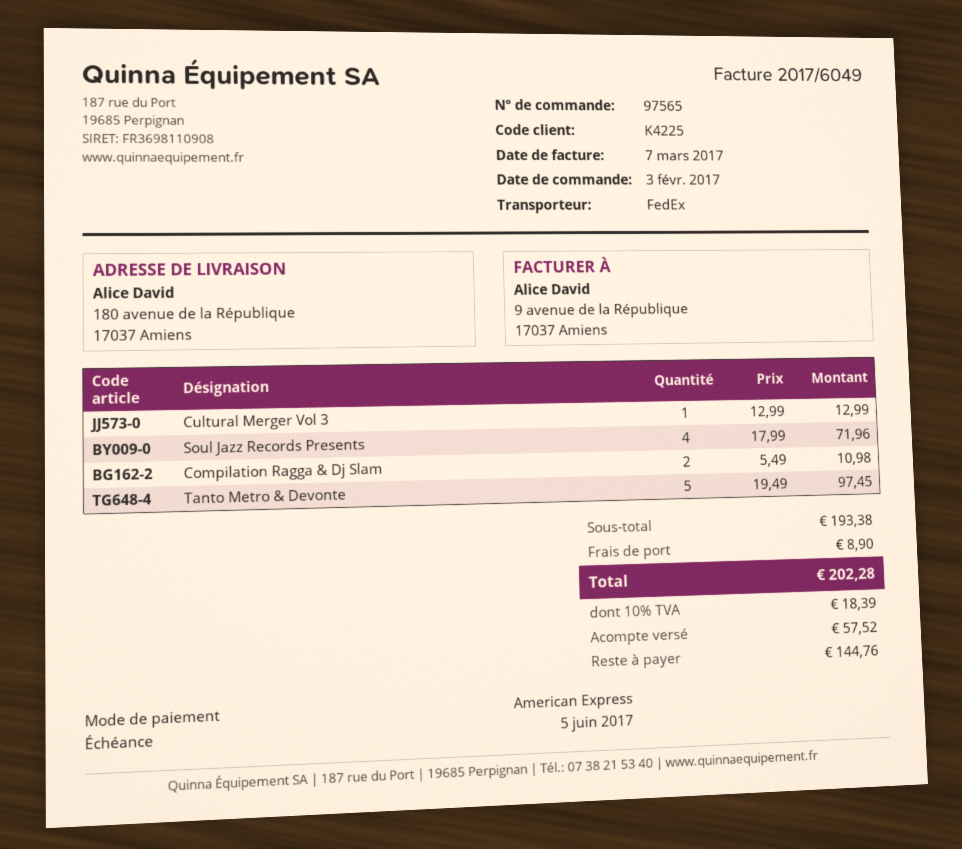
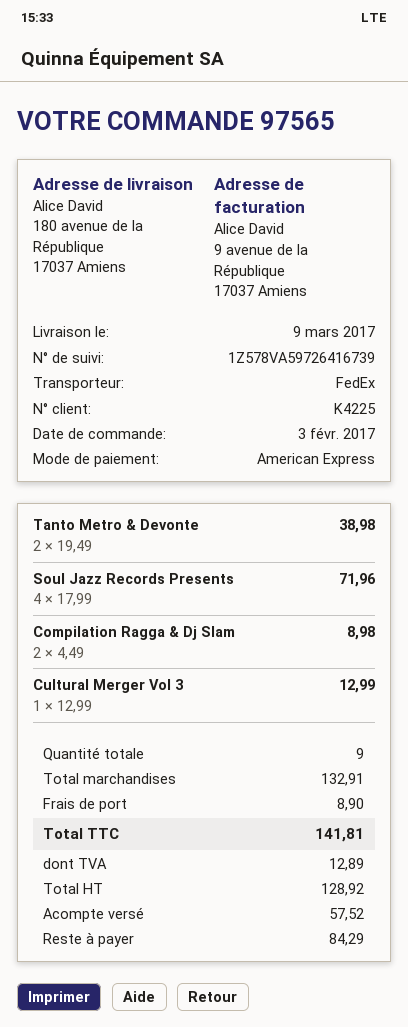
Compilation Ragga & Dj Slam: 2 x 5.49 = 10.98 -> 2 x 4.49 = 8.98
Tanto Metro & Devonte: 5 x 19.49 = 97.45 -> 2 x 19.49 = 38.98
subtotal: 193.38 -> 132.91
tax: 18.39 -> 12.89
total: 202.28 -> 141.81
balance: 144.76 -> 84.29

